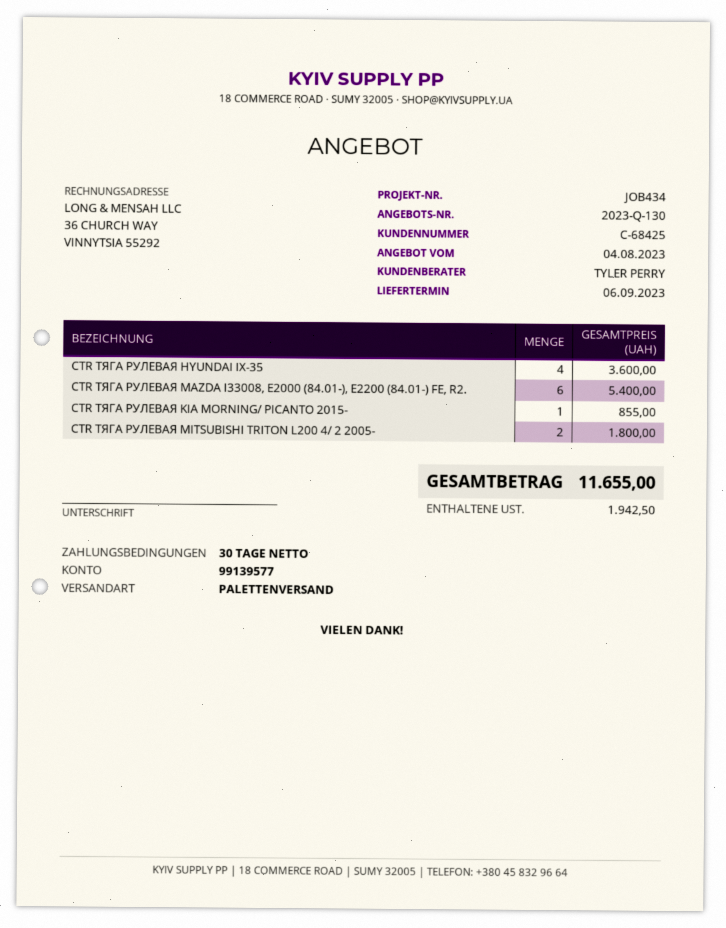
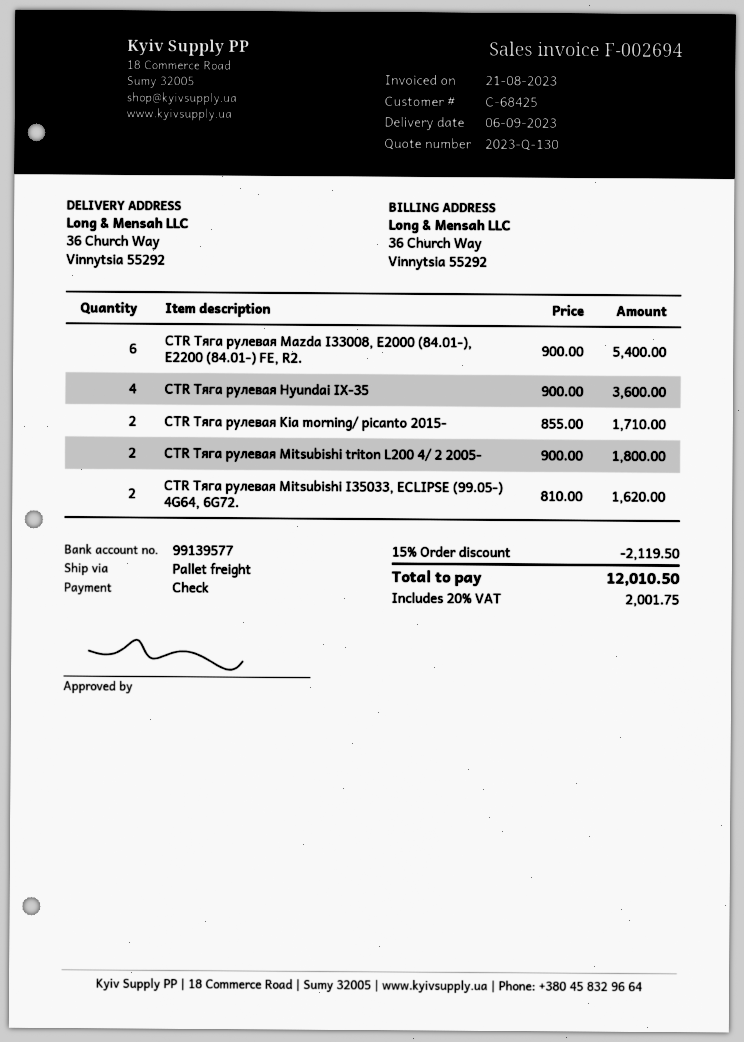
CTR ТЯГА РУЛЕВАЯ KIA MORNING/ PICANTO 2015-: 1 for 855.00 -> 2 for 1710.00
CTR Тяга рулевая Mitsubishi I35033, ECLIPSE (99.05-) 4G64, 6G72.: none -> 2 for 1620.00
discount: none -> 15% = 2119.50
tax: 1942.50 -> 2001.75
total: 11655.00 -> 12010.50

